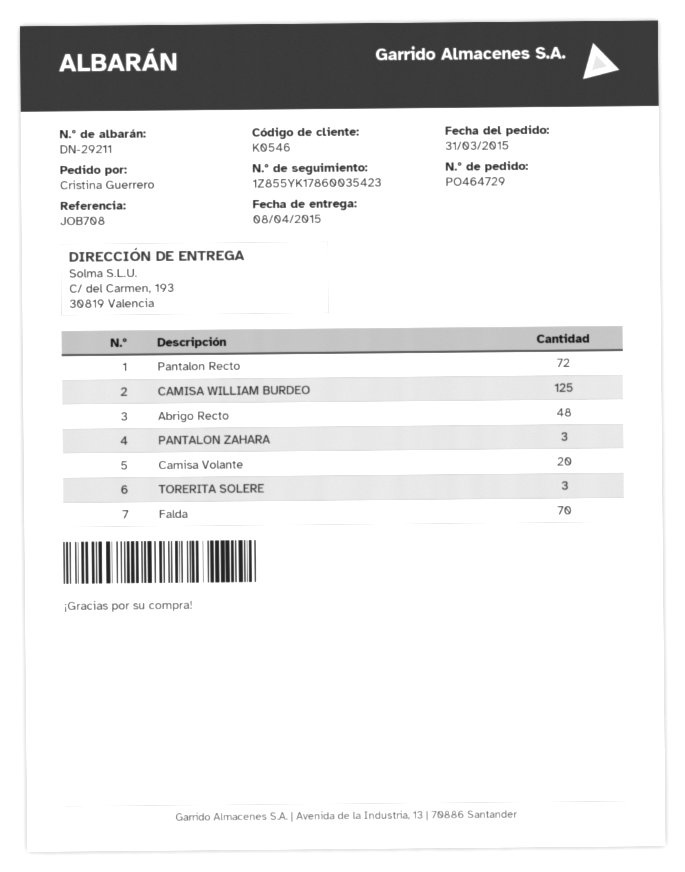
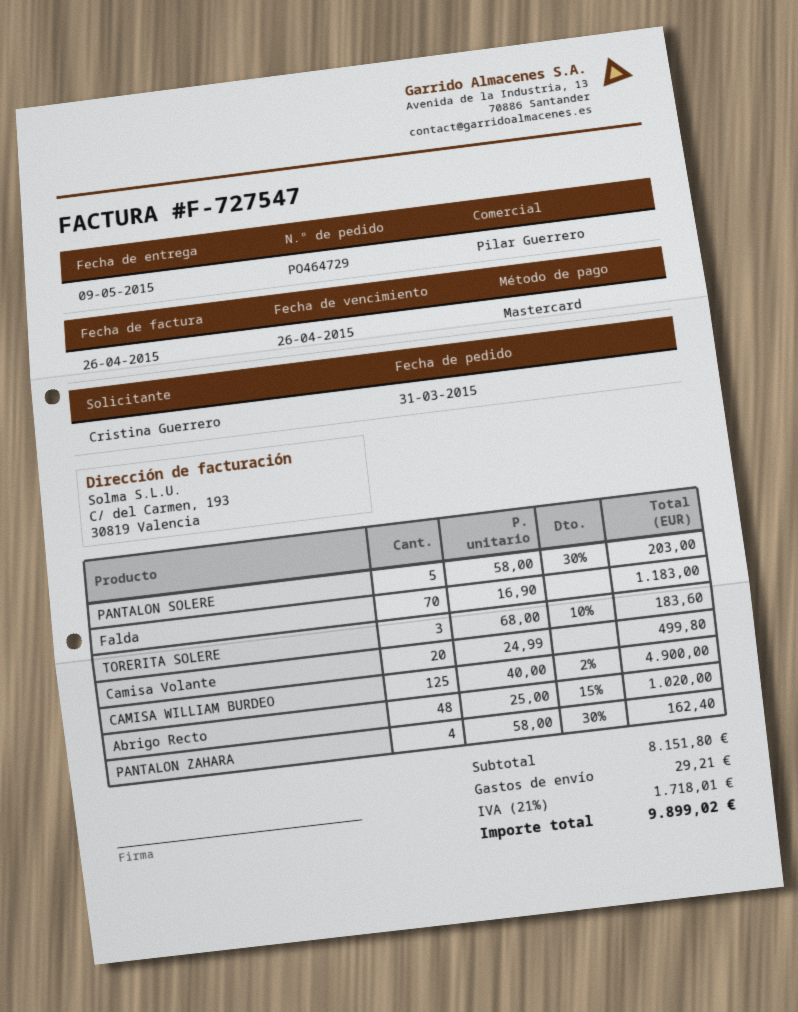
delivery date: 2015-04-08 -> 2015-05-09
Pantalon Recto: 72 -> none
PANTALON ZAHARA: 3 -> 4
PANTALON SOLERE: none -> 5

